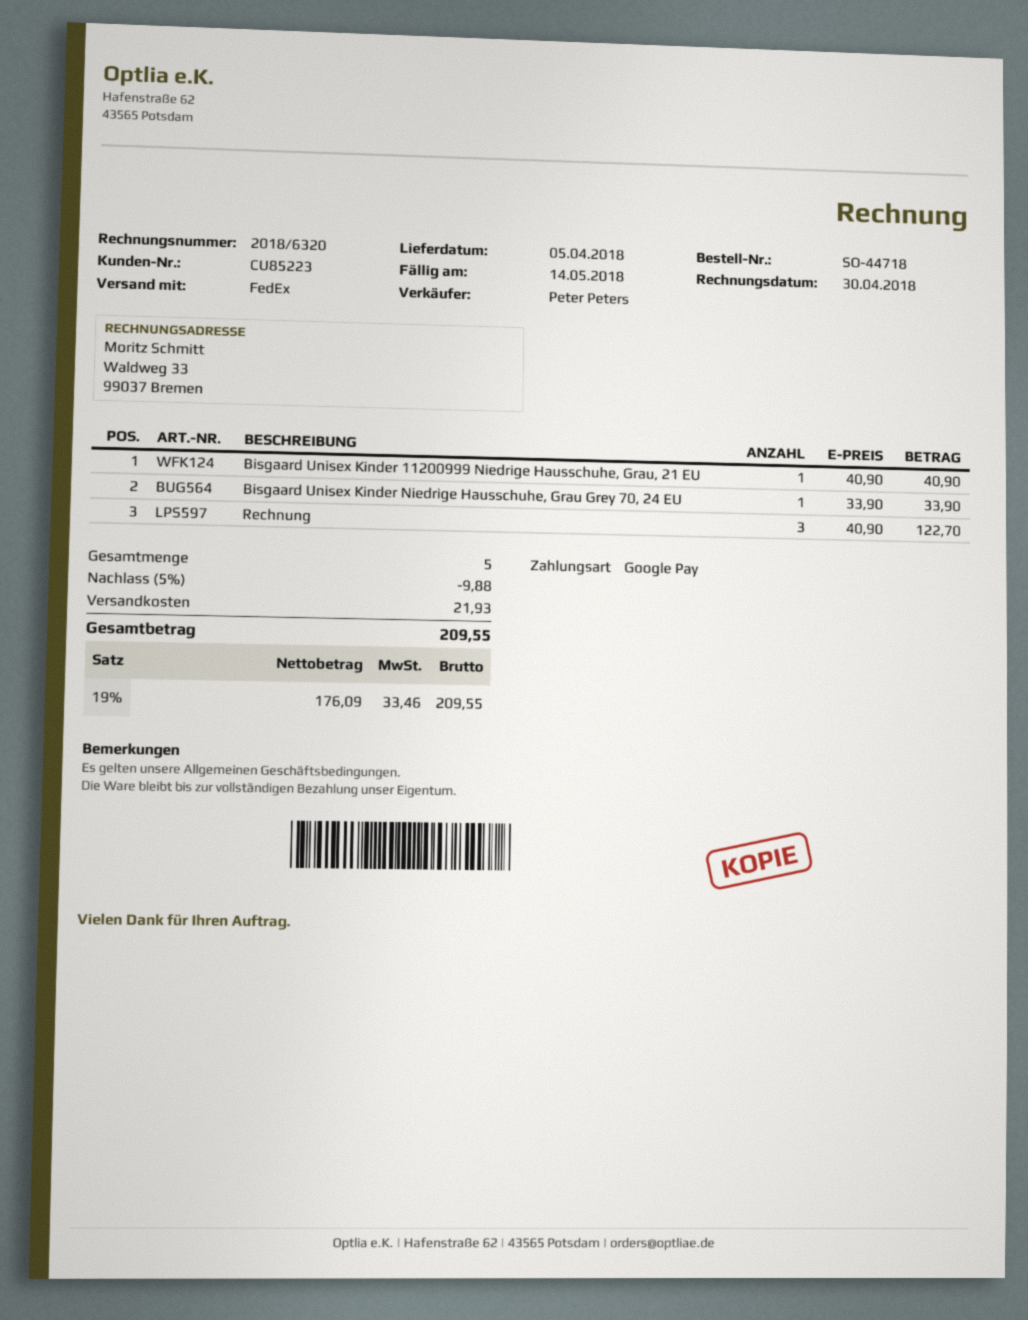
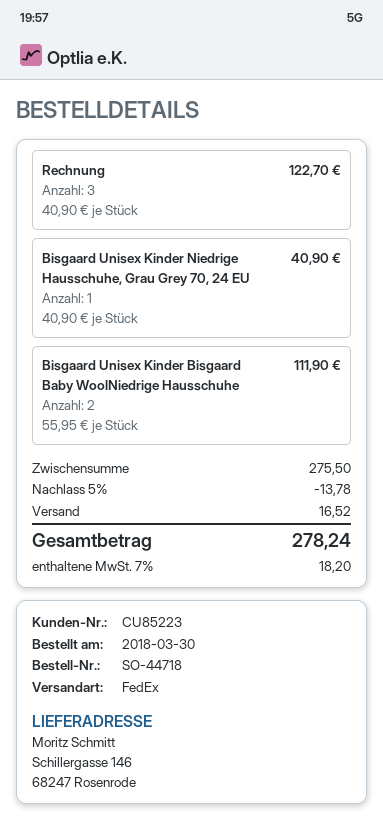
Bisgaard Unisex Kinder 11200999 Niedrige Hausschuhe, Grau, 21 EU: 1 x 40.90 = 40.90 -> none
Bisgaard Unisex Kinder Niedrige Hausschuhe, Grau Grey 70, 24 EU: 1 x 33.90 = 33.90 -> 1 x 40.90 = 40.90
Bisgaard Unisex Kinder Bisgaard Baby WoolNiedrige Hausschuhe: none -> 2 x 55.95 = 111.90
discount: 5% = 9.88 -> 5% = 13.78
shipping: 21.93 -> 16.52
tax: 19% = 33.46 -> 7% = 18.20
total: 209.55 -> 278.24

